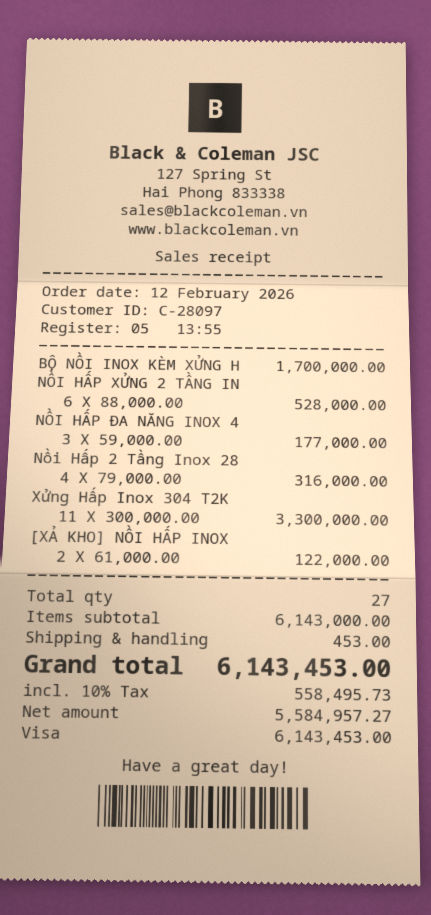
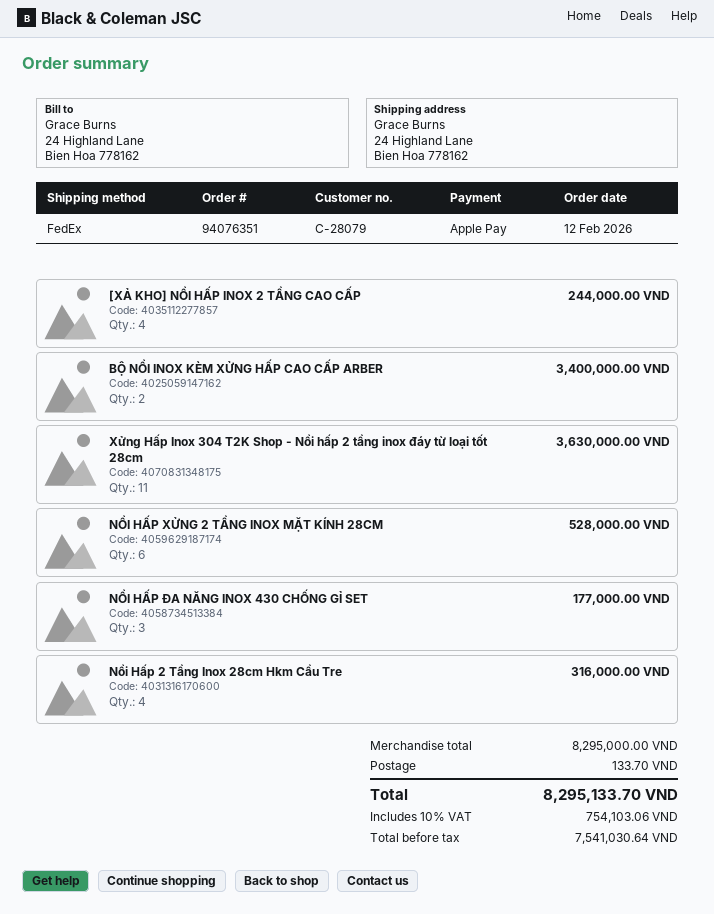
customer number: C-28097 -> C-28079
payment method: Visa -> Apple Pay
BỘ NỒI INOX KÈM XỬNG H: 1 for 1700000.00 -> 2 for 3400000.00
Xửng Hấp Inox 304 T2K: 11 for 3300000.00 -> 11 for 3630000.00
[XẢ KHO] NỒI HẤP INOX: 2 for 122000.00 -> 4 for 244000.00
subtotal: 6143000.00 -> 8295000.00
shipping: 453.00 -> 133.70
net: 5584957.27 -> 7541030.64
tax: 10% = 558495.73 -> 10% = 754103.06
total: 6143453.00 -> 8295133.70

